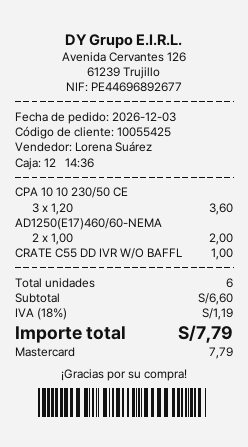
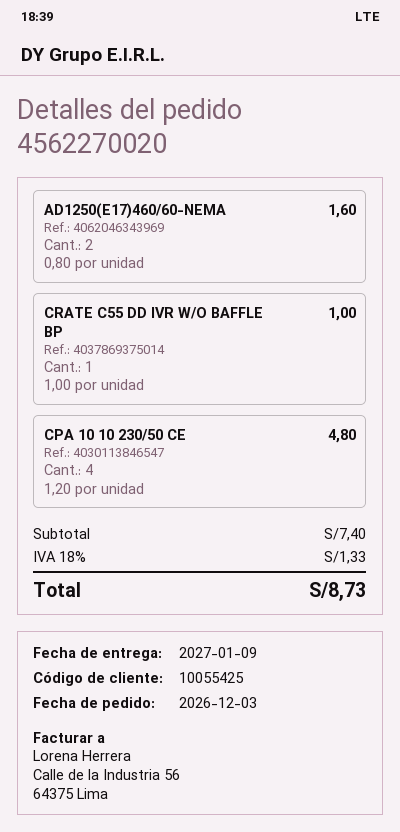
CPA 10 10 230/50 CE: 3 x 1.20 = 3.60 -> 4 x 1.20 = 4.80
AD1250(E17)460/60-NEMA: 2 x 1.00 = 2.00 -> 2 x 0.80 = 1.60
subtotal: 6.60 -> 7.40
tax: 18% = 1.19 -> 18% = 1.33
total: 7.79 -> 8.73

